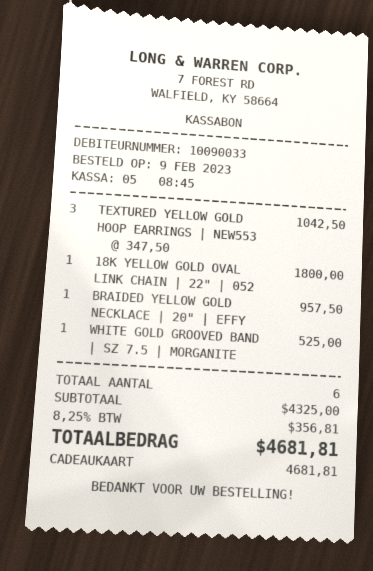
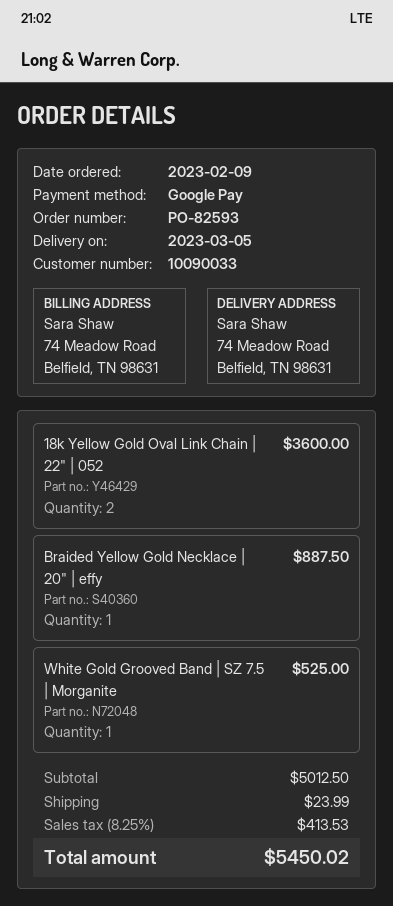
payment method: gift card -> Google Pay
TEXTURED YELLOW GOLD HOOP EARRINGS | NEW553: 3 for 1042.50 -> none
18K YELLOW GOLD OVAL LINK CHAIN | 22" | 052: 1 for 1800.00 -> 2 for 3600.00
BRAIDED YELLOW GOLD NECKLACE | 20" | EFFY: 1 for 957.50 -> 1 for 887.50
subtotal: 4325.00 -> 5012.50
shipping: none -> 23.99
tax: 8.25% = 356.81 -> 8.25% = 413.53
total: 4681.81 -> 5450.02

